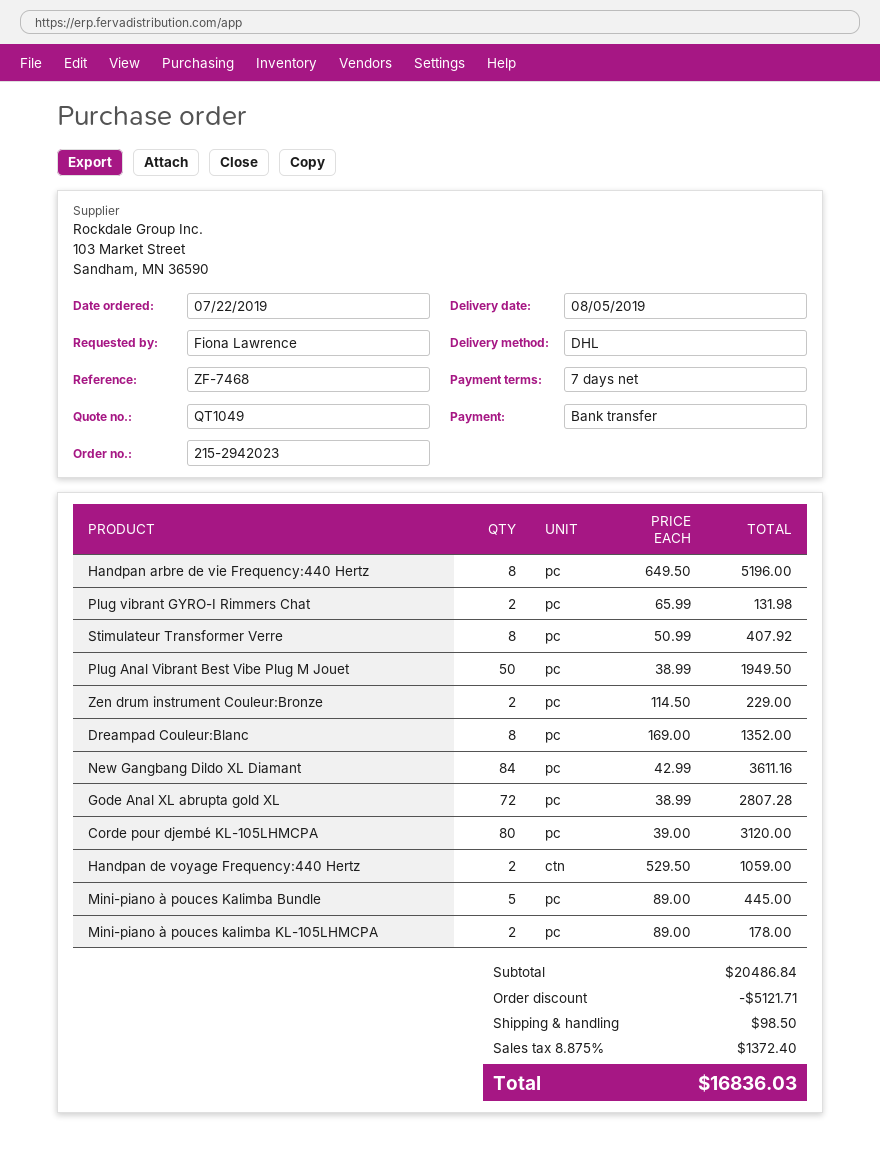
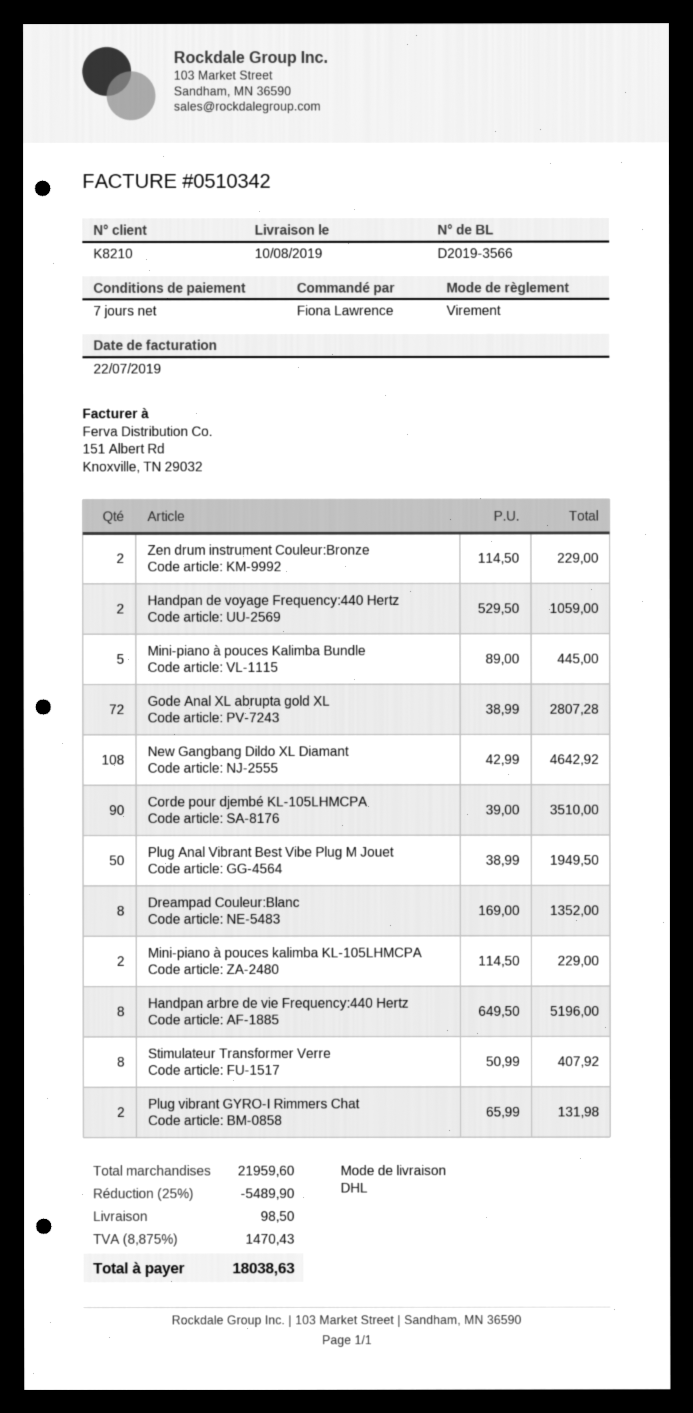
delivery date: 2019-08-05 -> 2019-08-10
New Gangbang Dildo XL Diamant: 84 x 42.99 = 3611.16 -> 108 x 42.99 = 4642.92
Corde pour djembé KL-105LHMCPA: 80 x 39.00 = 3120.00 -> 90 x 39.00 = 3510.00
Mini-piano à pouces kalimba KL-105LHMCPA: 2 x 89.00 = 178.00 -> 2 x 114.50 = 229.00
subtotal: 20486.84 -> 21959.60
discount: 5121.71 -> 5489.90
tax: 8.875% = 1372.40 -> 8.875% = 1470.43
total: 16836.03 -> 18038.63

